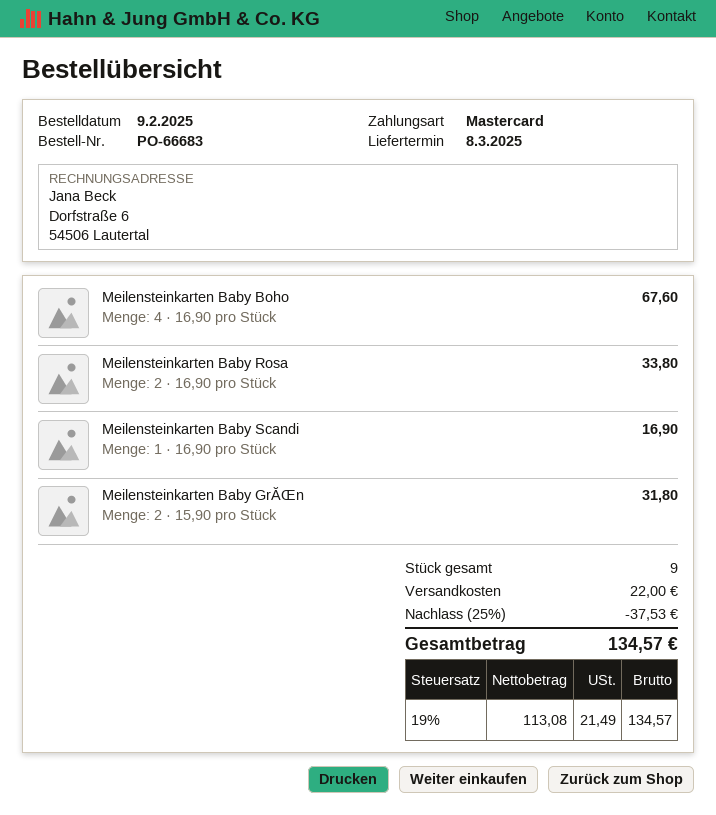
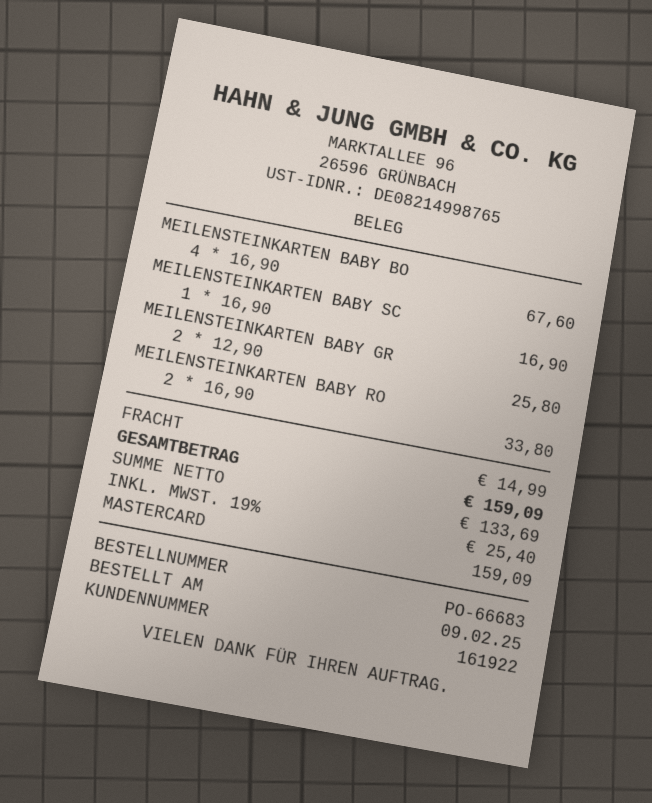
Meilensteinkarten Baby GrĂŒn: 2 x 15.90 = 31.80 -> 2 x 12.90 = 25.80
discount: 25% = 37.53 -> none
shipping: 22.00 -> 14.99
net: 113.08 -> 133.69
tax: 19% = 21.49 -> 19% = 25.40
total: 134.57 -> 159.09

